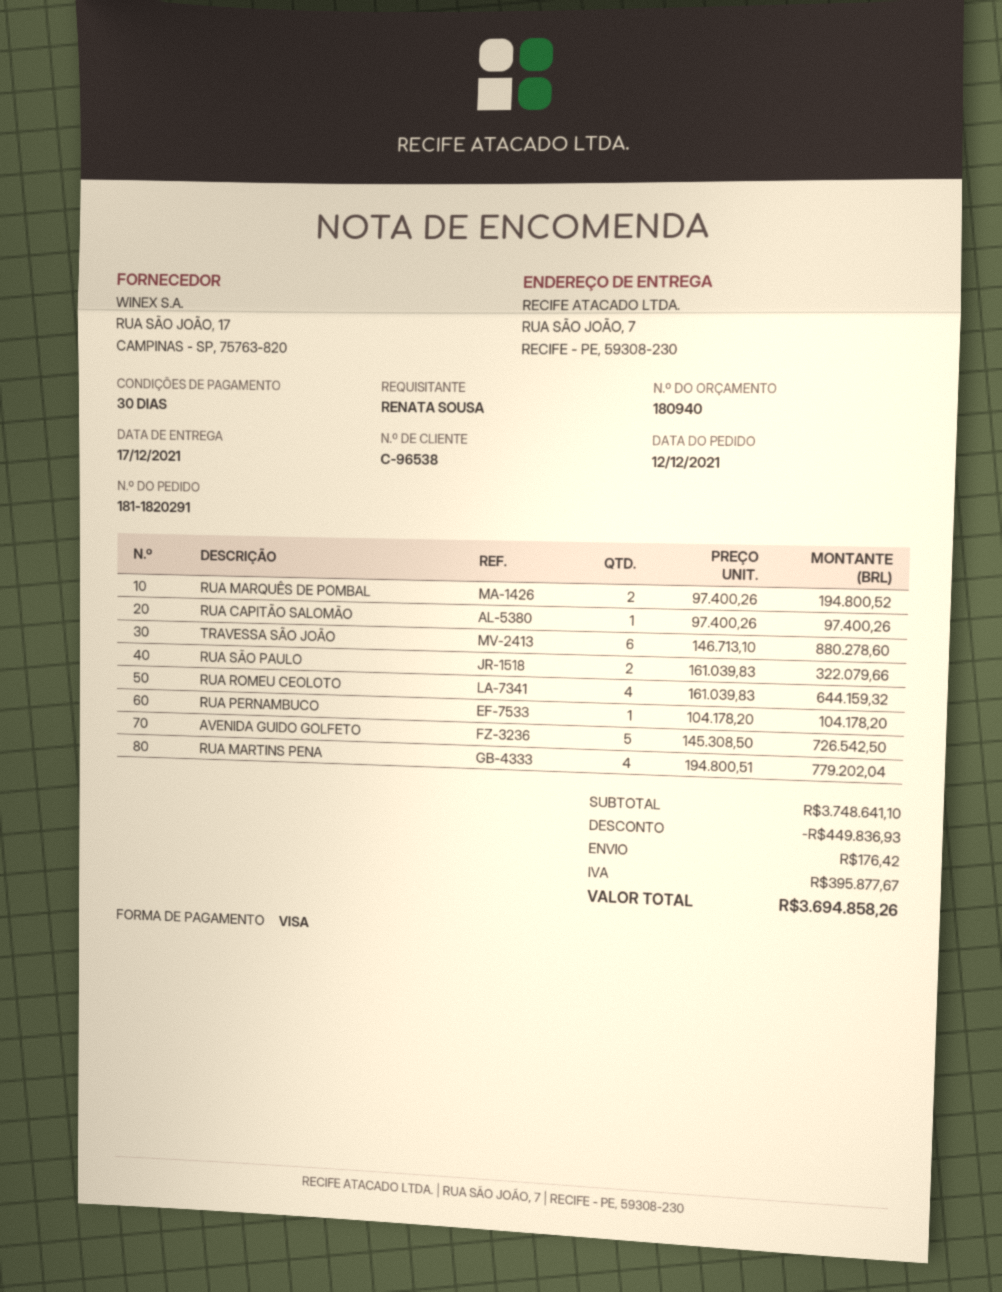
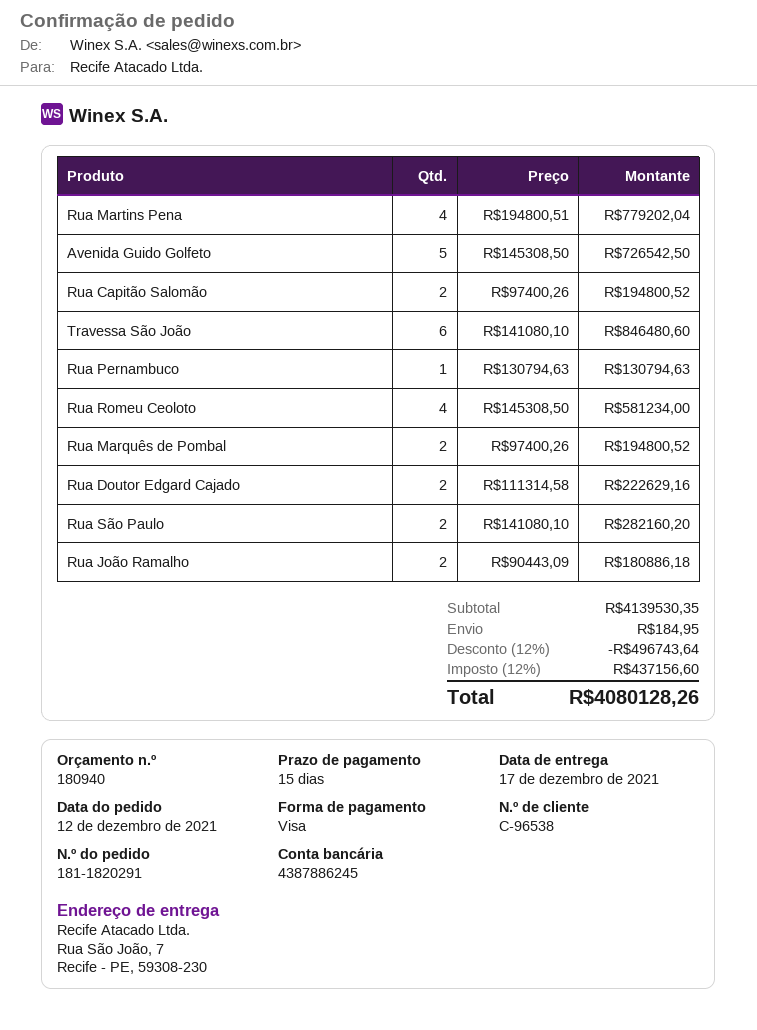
payment terms: 30 days -> 15 days
RUA CAPITÃO SALOMÃO: 1 x 97400.26 = 97400.26 -> 2 x 97400.26 = 194800.52
TRAVESSA SÃO JOÃO: 6 x 146713.10 = 880278.60 -> 6 x 141080.10 = 846480.60
RUA SÃO PAULO: 2 x 161039.83 = 322079.66 -> 2 x 141080.10 = 282160.20
RUA ROMEU CEOLOTO: 4 x 161039.83 = 644159.32 -> 4 x 145308.50 = 581234.00
RUA PERNAMBUCO: 1 x 104178.20 = 104178.20 -> 1 x 130794.63 = 130794.63
Rua Doutor Edgard Cajado: none -> 2 x 111314.58 = 222629.16
Rua João Ramalho: none -> 2 x 90443.09 = 180886.18
subtotal: 3748641.10 -> 4139530.35
discount: 449836.93 -> 496743.64
shipping: 176.42 -> 184.95
tax: 395877.67 -> 437156.60
total: 3694858.26 -> 4080128.26

